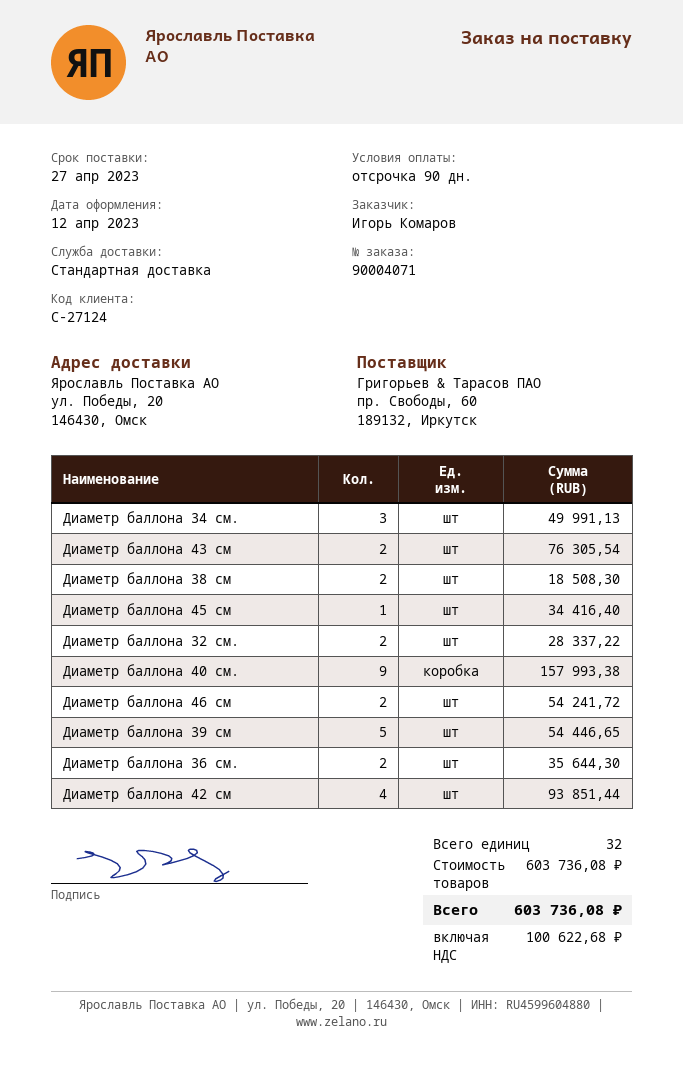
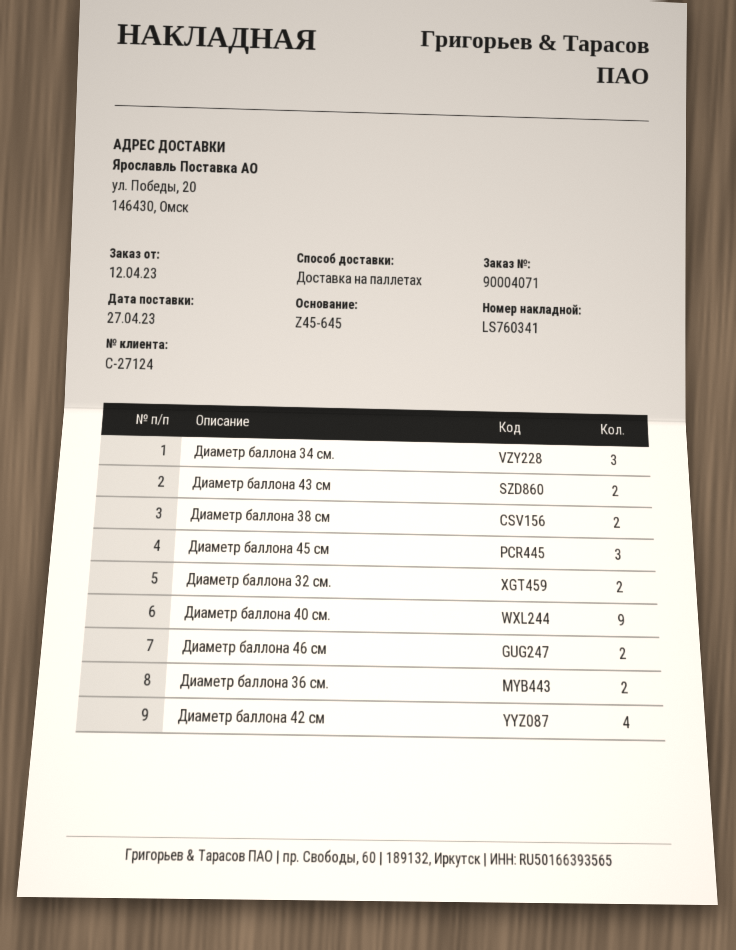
shipping method: standard -> pallet freight
Диаметр баллона 45 см: 1 -> 3
Диаметр баллона 39 см: 5 -> none

